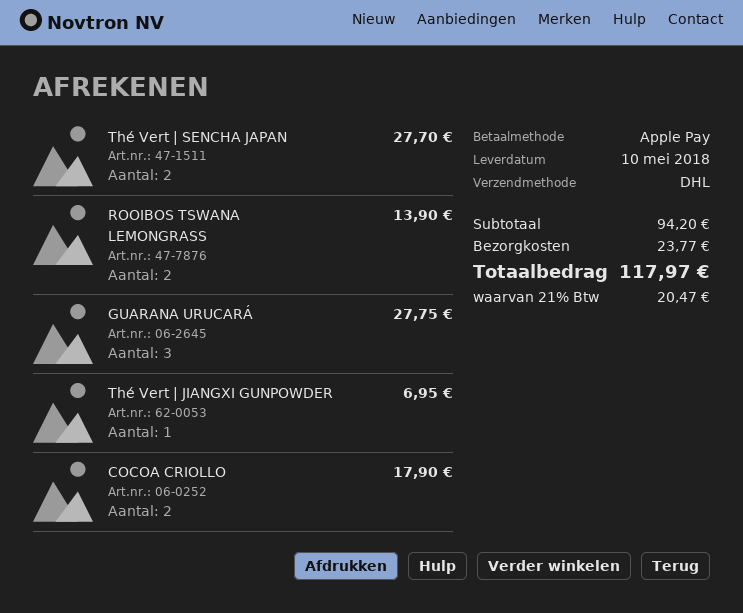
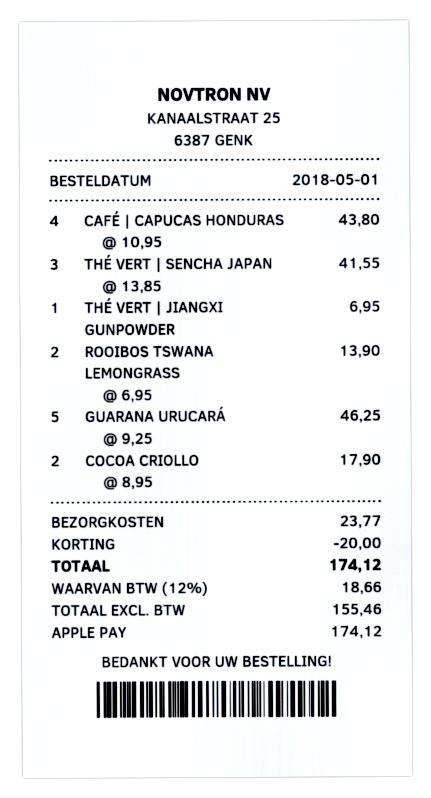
Thé Vert | SENCHA JAPAN: 2 for 27.70 -> 3 for 41.55
GUARANA URUCARÁ: 3 for 27.75 -> 5 for 46.25
CAFÉ | CAPUCAS HONDURAS: none -> 4 for 43.80
discount: none -> 20.00
tax: 21% = 20.47 -> 12% = 18.66
total: 117.97 -> 174.12

